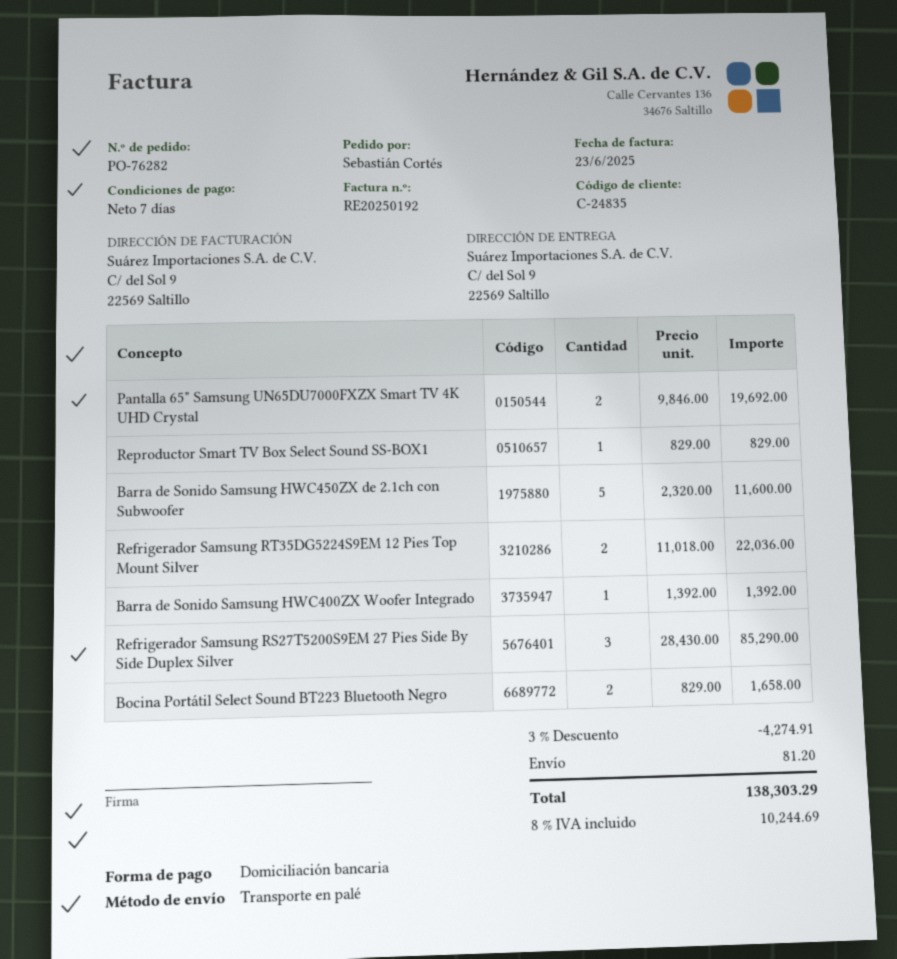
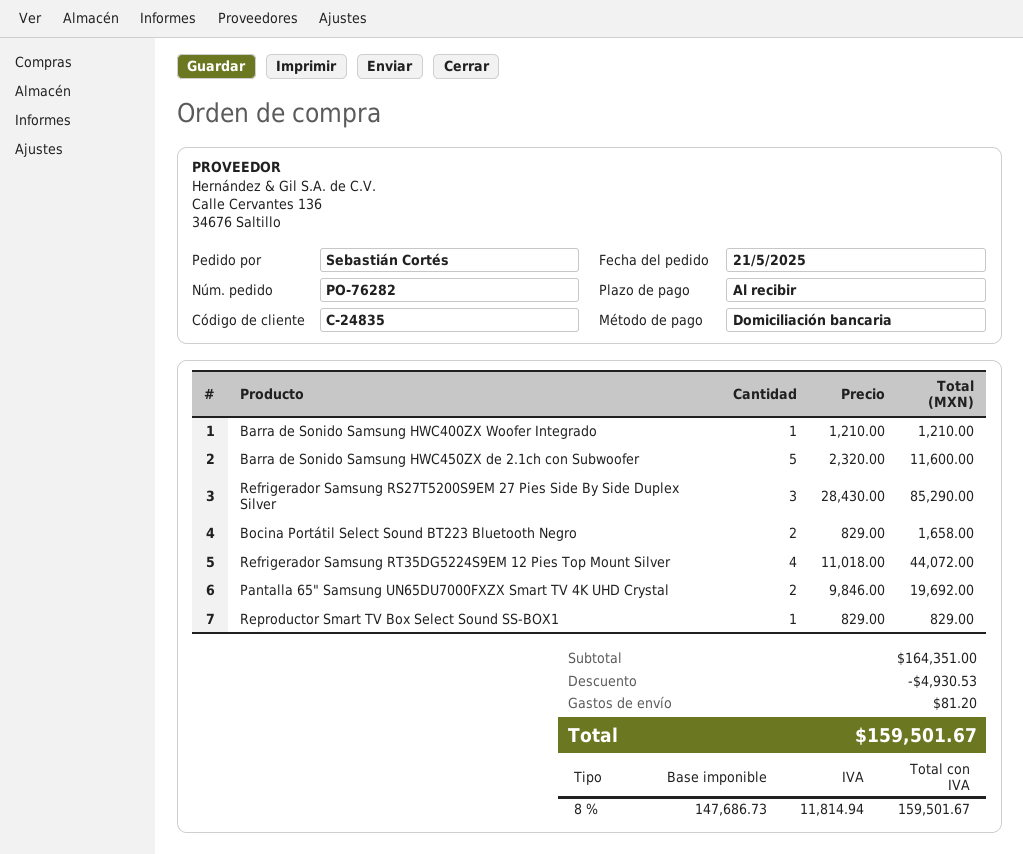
payment terms: 7 days -> on receipt
Refrigerador Samsung RT35DG5224S9EM 12 Pies Top Mount Silver: 2 x 11018.00 = 22036.00 -> 4 x 11018.00 = 44072.00
Barra de Sonido Samsung HWC400ZX Woofer Integrado: 1 x 1392.00 = 1392.00 -> 1 x 1210.00 = 1210.00
discount: 4274.91 -> 4930.53
tax: 8% = 10244.69 -> 8% = 11814.94
total: 138303.29 -> 159501.67

